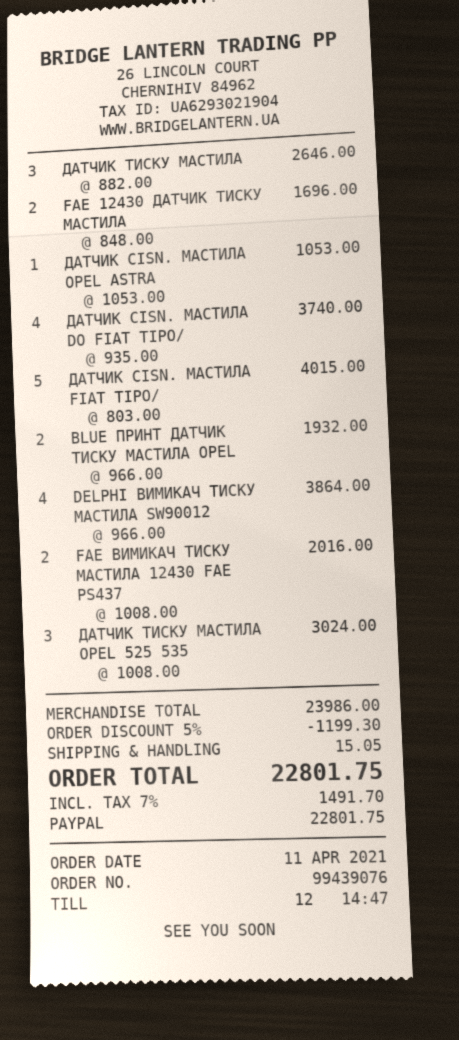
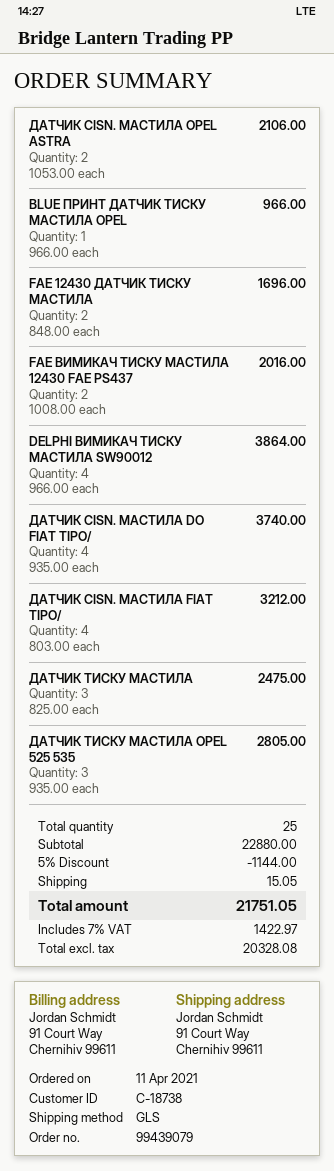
order number: 99439076 -> 99439079
ДАТЧИК ТИСКУ МАСТИЛА: 3 x 882.00 = 2646.00 -> 3 x 825.00 = 2475.00
ДАТЧИК CISN. МАСТИЛА OPEL ASTRA: 1 x 1053.00 = 1053.00 -> 2 x 1053.00 = 2106.00
ДАТЧИК CISN. МАСТИЛА FIAT TIPO/: 5 x 803.00 = 4015.00 -> 4 x 803.00 = 3212.00
BLUE ПРИНТ ДАТЧИК ТИСКУ МАСТИЛА OPEL: 2 x 966.00 = 1932.00 -> 1 x 966.00 = 966.00
ДАТЧИК ТИСКУ МАСТИЛА OPEL 525 535: 3 x 1008.00 = 3024.00 -> 3 x 935.00 = 2805.00
subtotal: 23986.00 -> 22880.00
discount: 5% = 1199.30 -> 5% = 1144.00
tax: 7% = 1491.70 -> 7% = 1422.97
total: 22801.75 -> 21751.05

